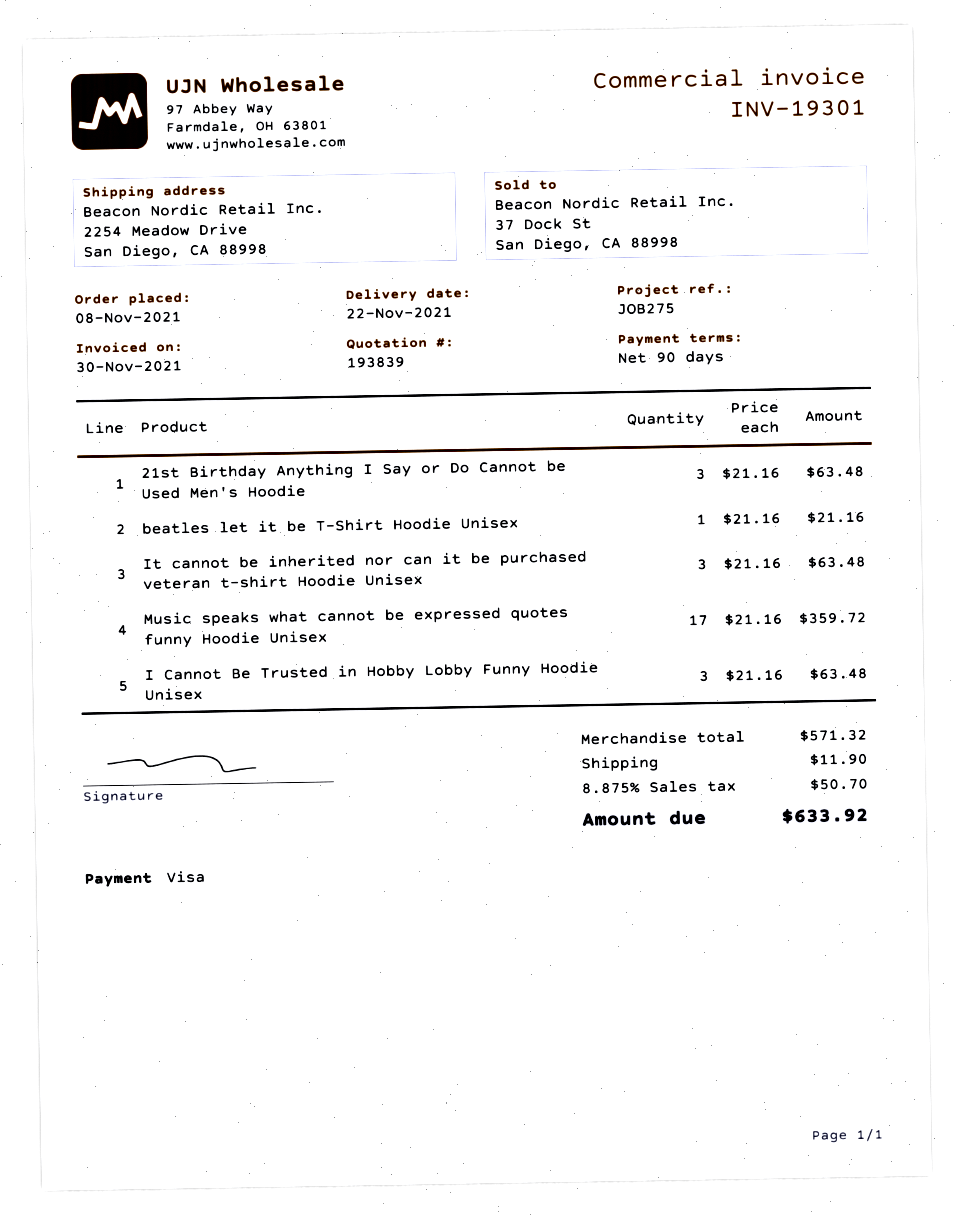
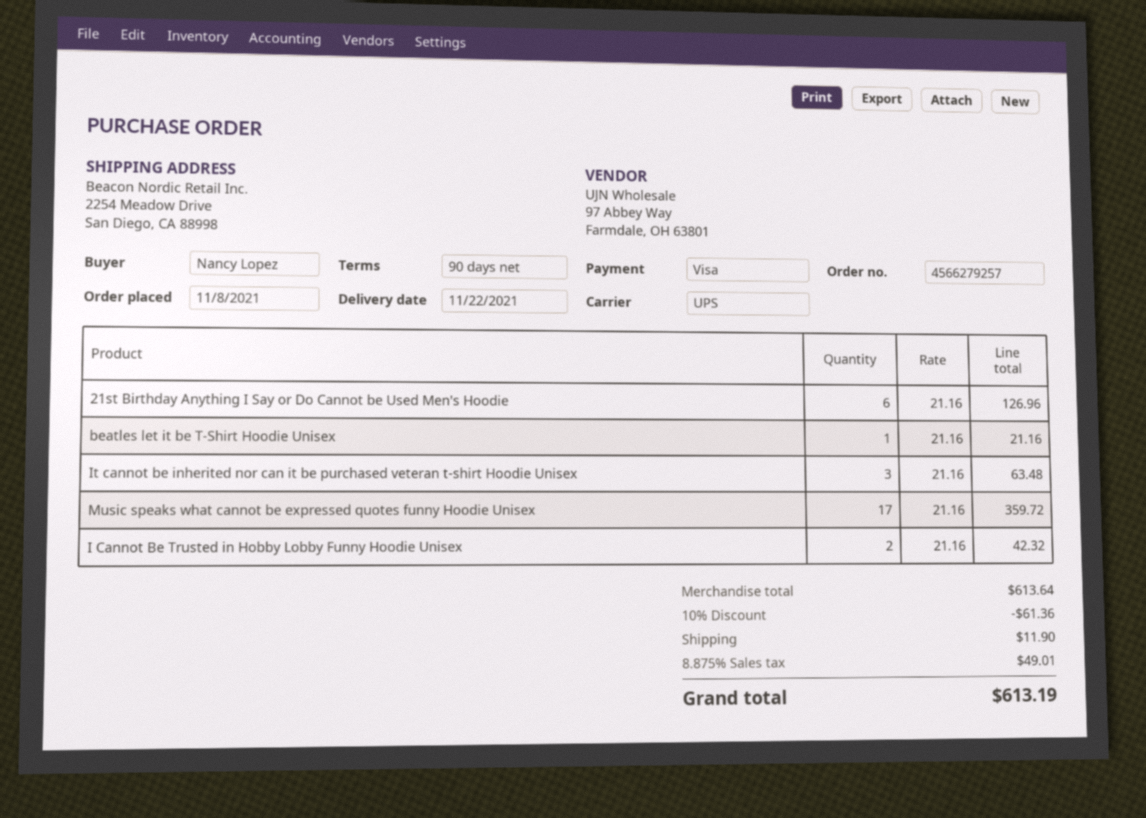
21st Birthday Anything I Say or Do Cannot be Used Men's Hoodie: 3 x 21.16 = 63.48 -> 6 x 21.16 = 126.96
I Cannot Be Trusted in Hobby Lobby Funny Hoodie Unisex: 3 x 21.16 = 63.48 -> 2 x 21.16 = 42.32
subtotal: 571.32 -> 613.64
discount: none -> 10% = 61.36
tax: 8.875% = 50.70 -> 8.875% = 49.01
total: 633.92 -> 613.19

